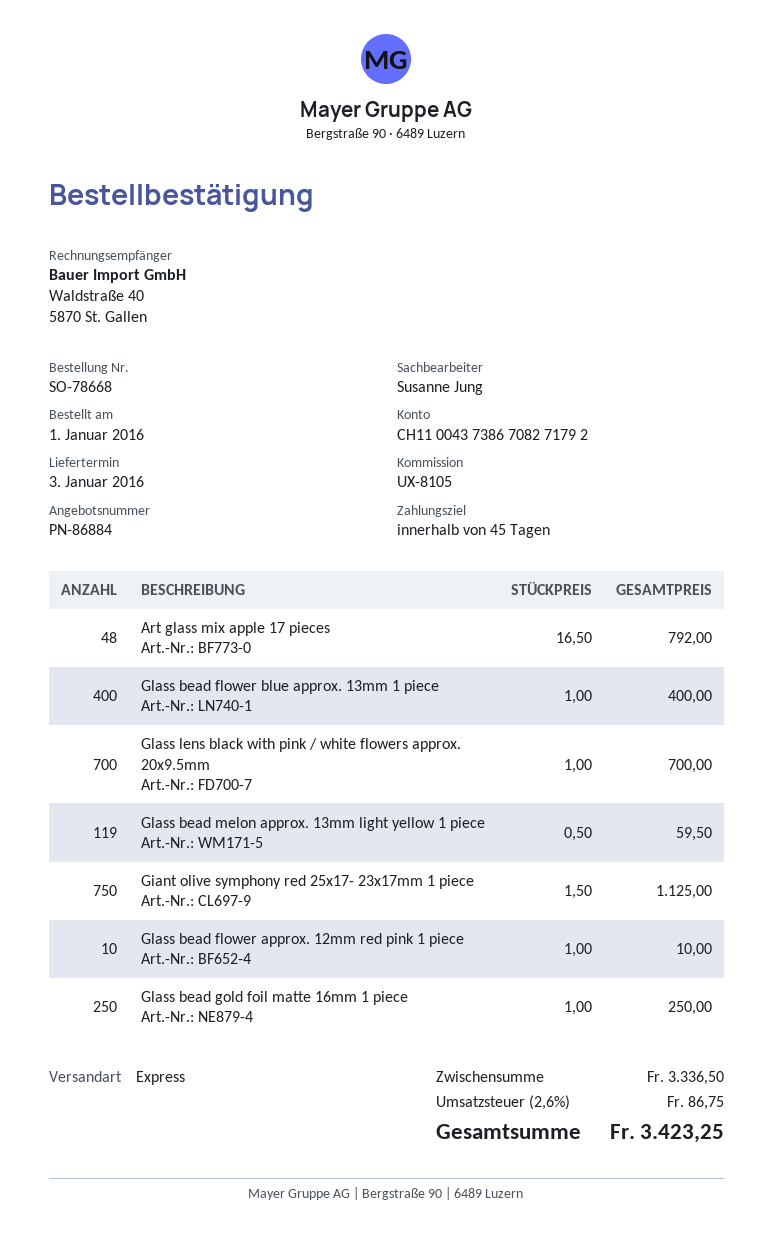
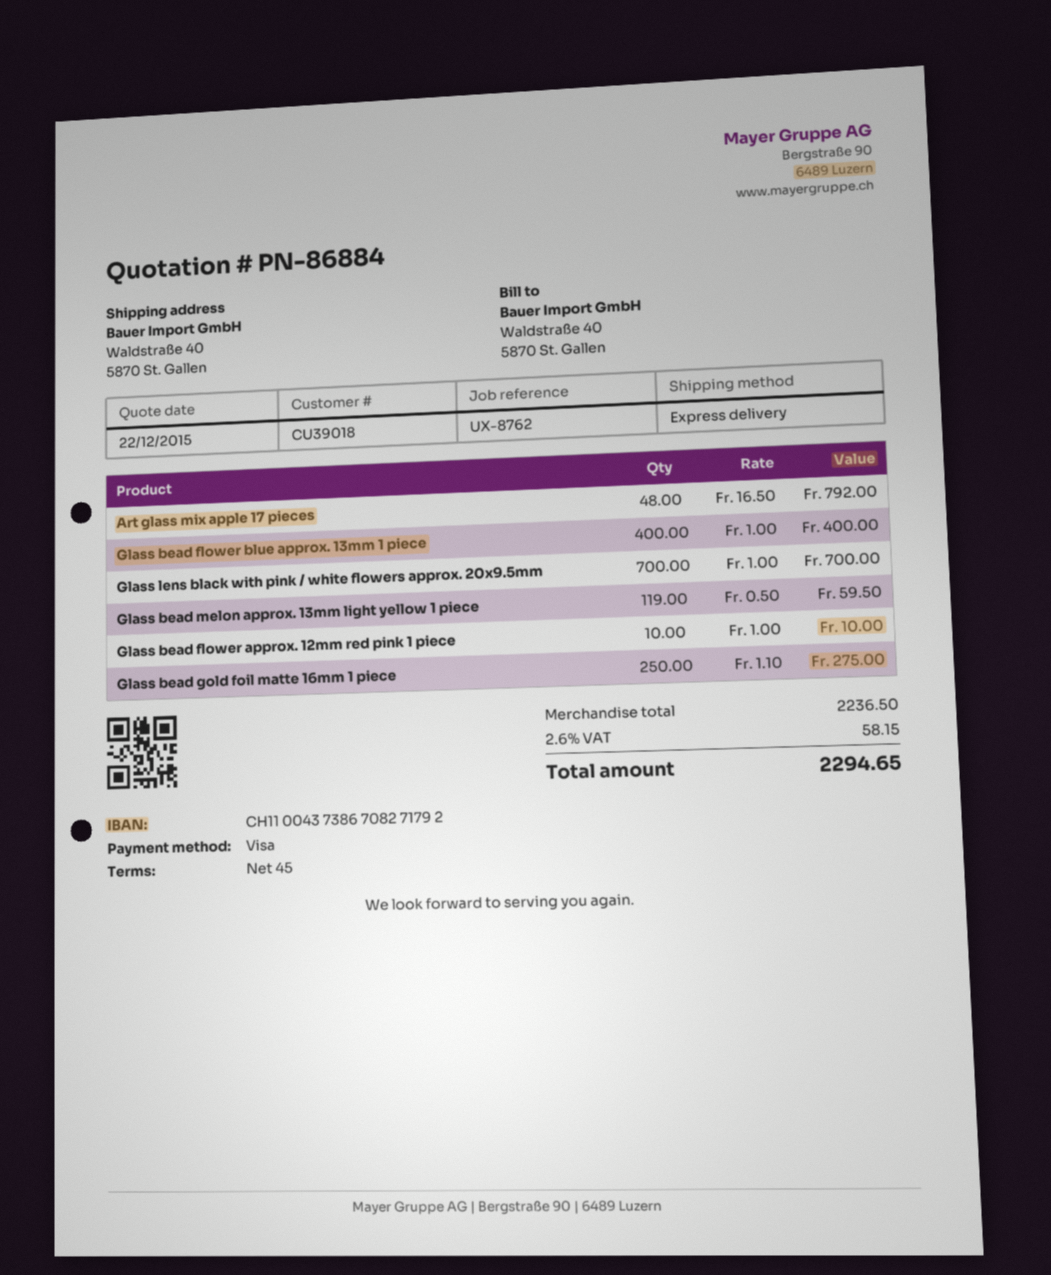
reference: UX-8105 -> UX-8762
Giant olive symphony red 25x17- 23x17mm 1 piece: 750 x 1.50 = 1125.00 -> none
Glass bead gold foil matte 16mm 1 piece: 250 x 1.00 = 250.00 -> 250 x 1.10 = 275.00
subtotal: 3336.50 -> 2236.50
tax: 2.6% = 86.75 -> 2.6% = 58.15
total: 3423.25 -> 2294.65

